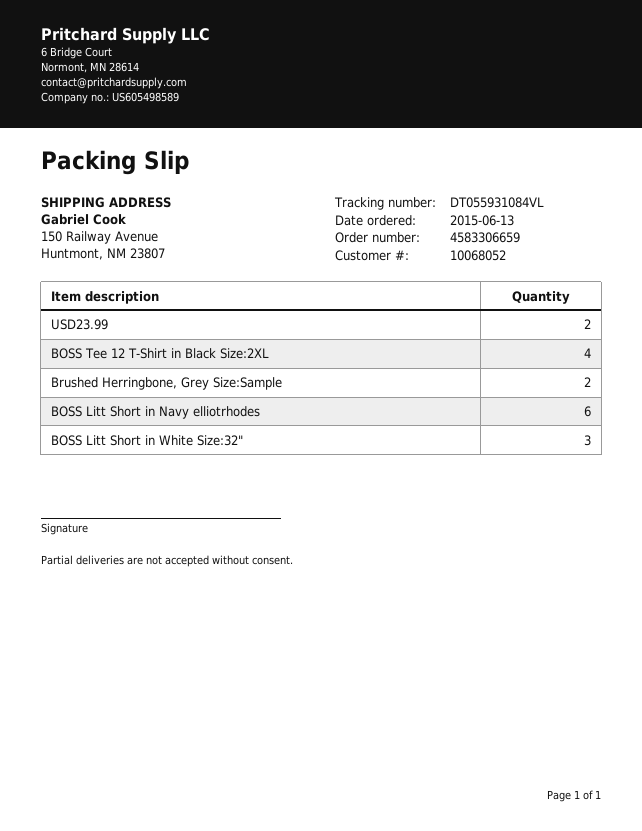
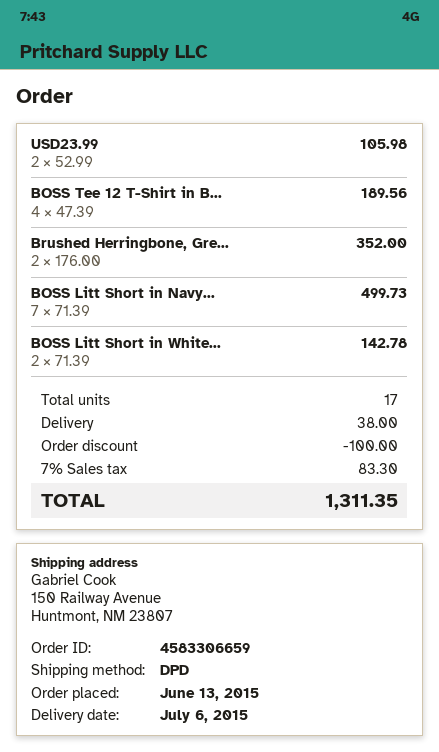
BOSS Litt Short in Navy elliotrhodes: 6 -> 7
BOSS Litt Short in White Size:32": 3 -> 2

